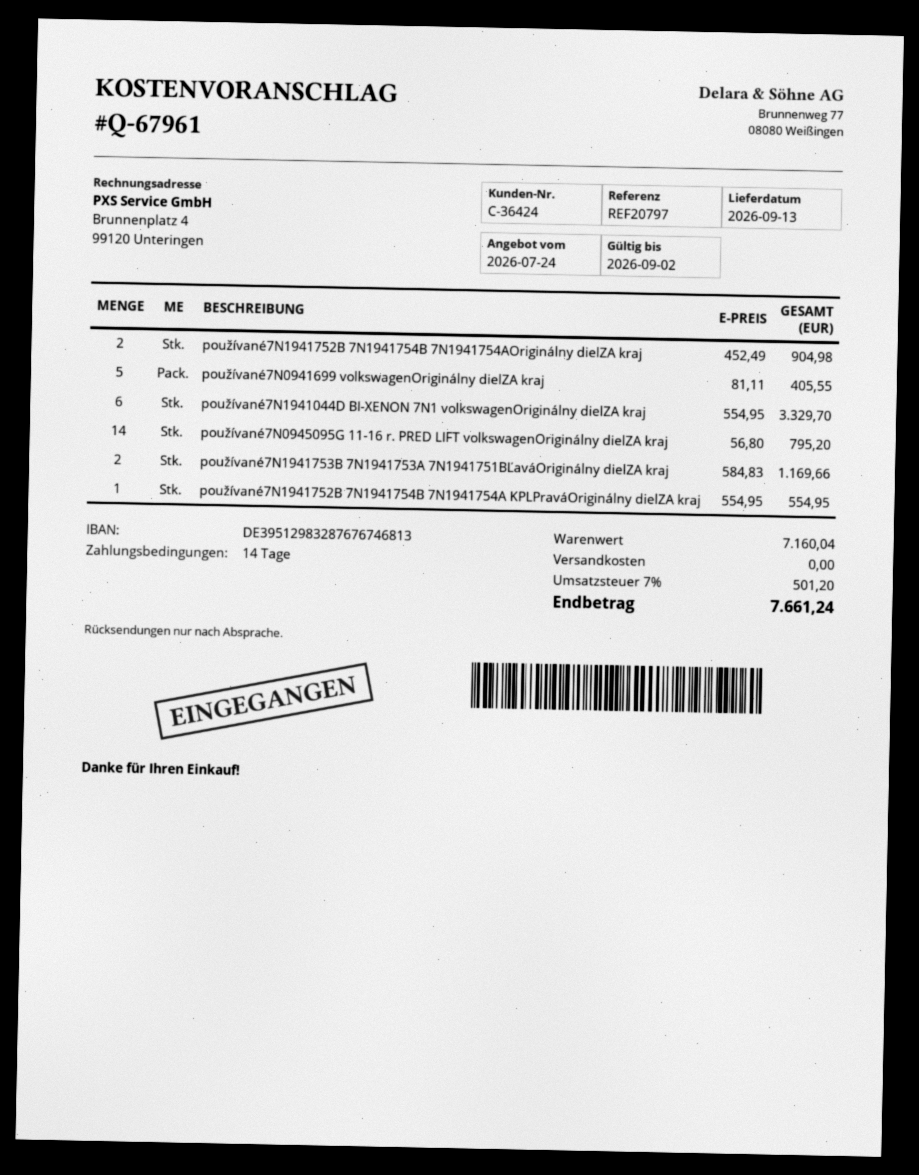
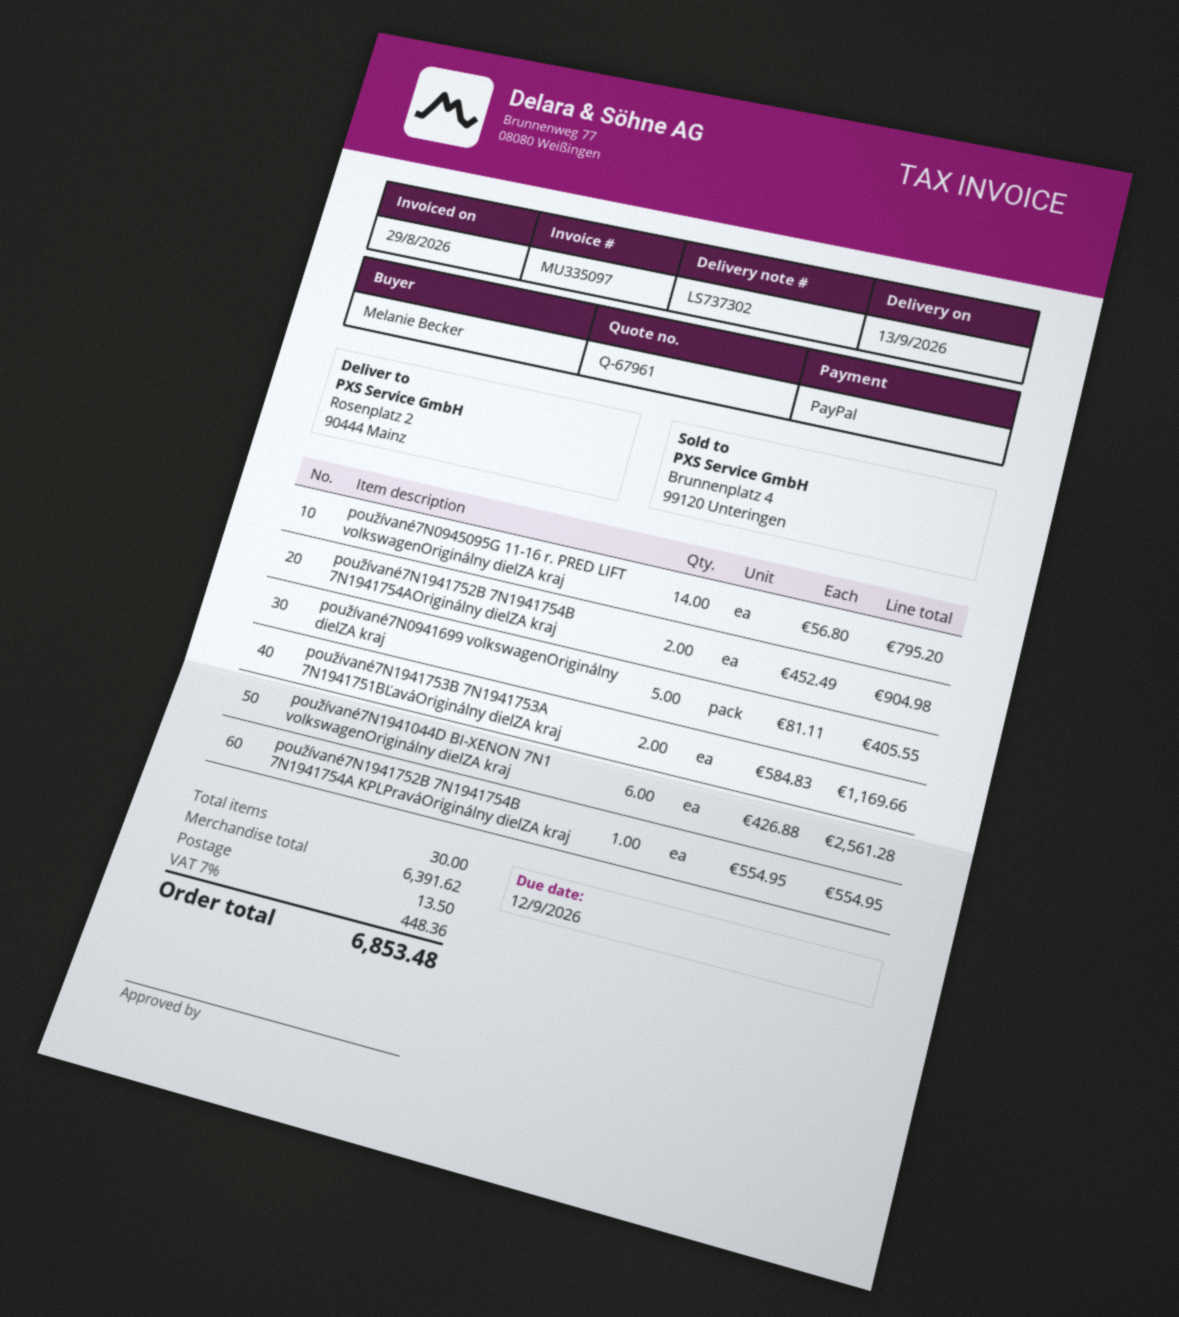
používané7N1941044D BI-XENON 7N1 volkswagenOriginálny dielZA kraj: 6 x 554.95 = 3329.70 -> 6 x 426.88 = 2561.28
subtotal: 7160.04 -> 6391.62
shipping: 0.00 -> 13.50
tax: 7% = 501.20 -> 7% = 448.36
total: 7661.24 -> 6853.48

